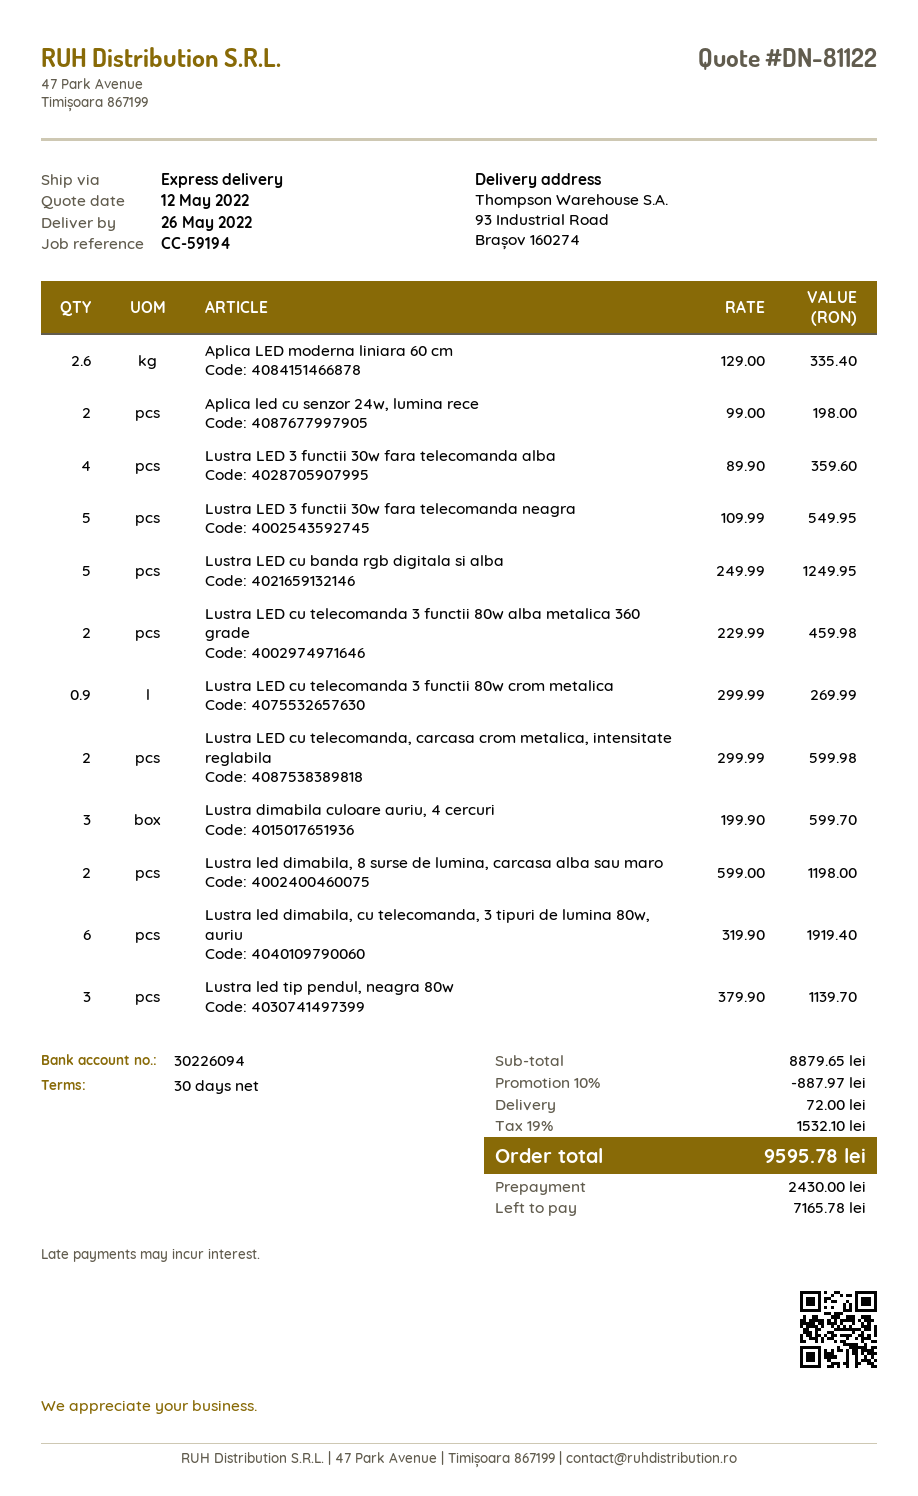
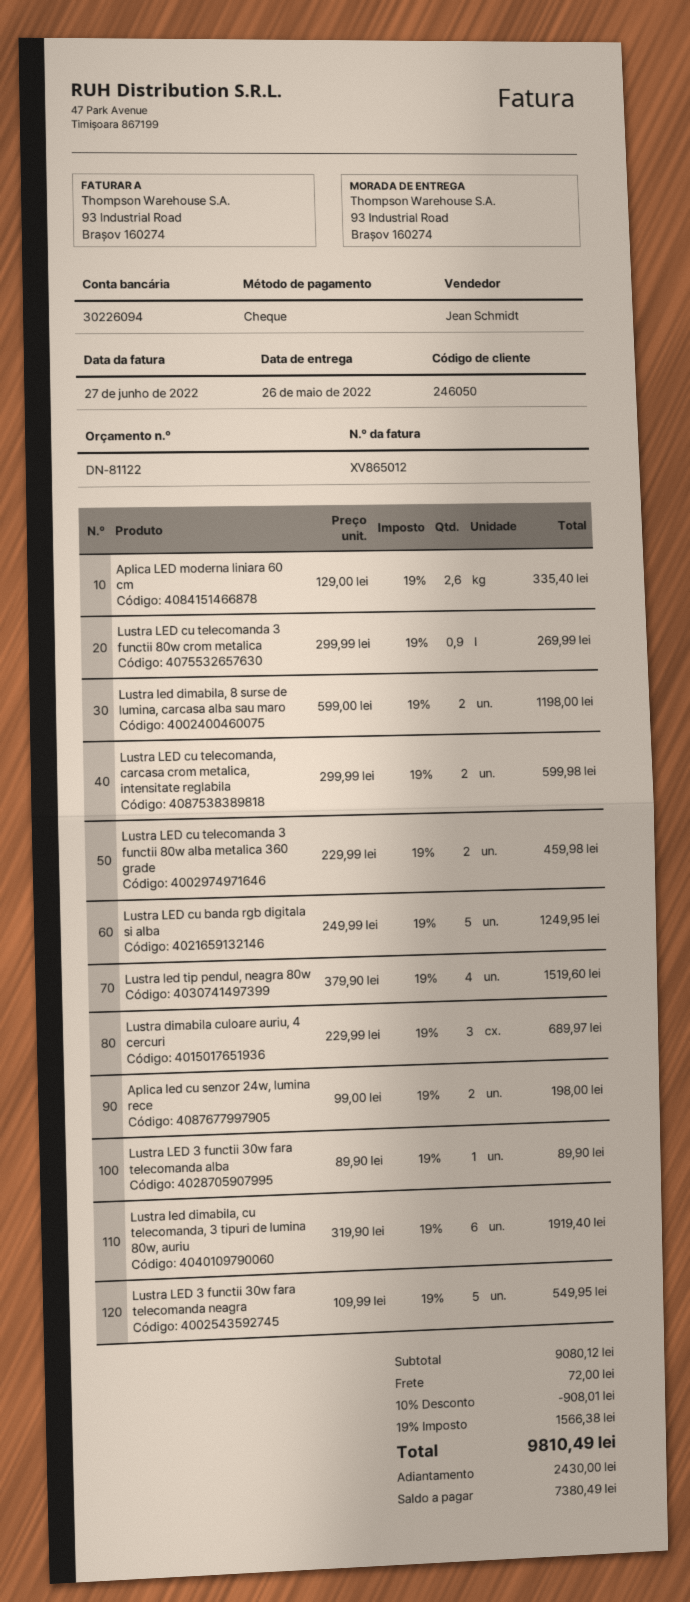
Lustra LED 3 functii 30w fara telecomanda alba: 4 x 89.90 = 359.60 -> 1 x 89.90 = 89.90
Lustra dimabila culoare auriu, 4 cercuri: 3 x 199.90 = 599.70 -> 3 x 229.99 = 689.97
Lustra led tip pendul, neagra 80w: 3 x 379.90 = 1139.70 -> 4 x 379.90 = 1519.60
subtotal: 8879.65 -> 9080.12
discount: 10% = 887.97 -> 10% = 908.01
tax: 19% = 1532.10 -> 19% = 1566.38
total: 9595.78 -> 9810.49
balance: 7165.78 -> 7380.49

